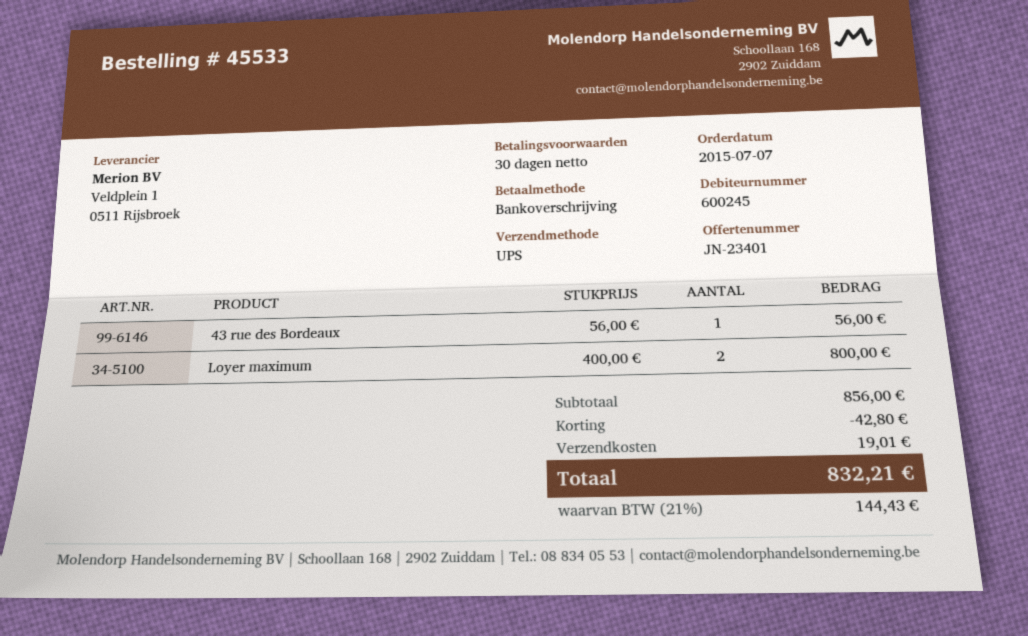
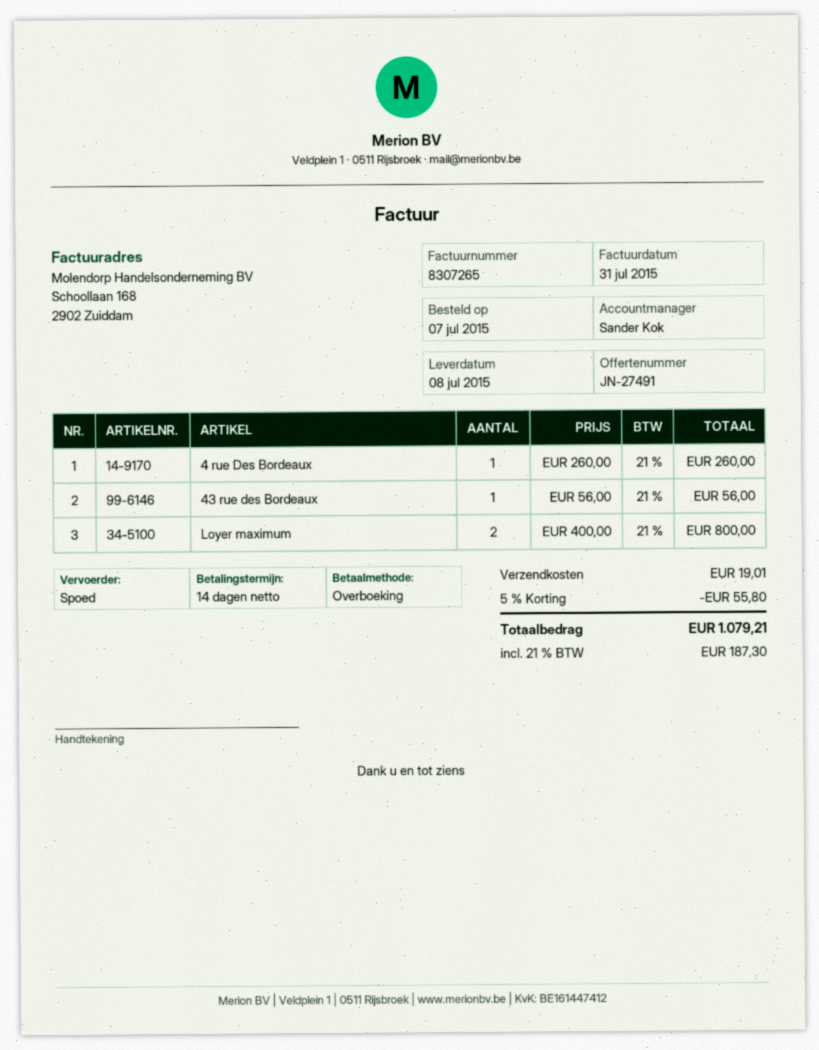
quote number: JN-23401 -> JN-27491
payment terms: 30 days -> 14 days
shipping method: UPS -> express
4 rue Des Bordeaux: none -> 1 x 260.00 = 260.00
discount: 42.80 -> 55.80
tax: 21% = 144.43 -> 21% = 187.30
total: 832.21 -> 1079.21

